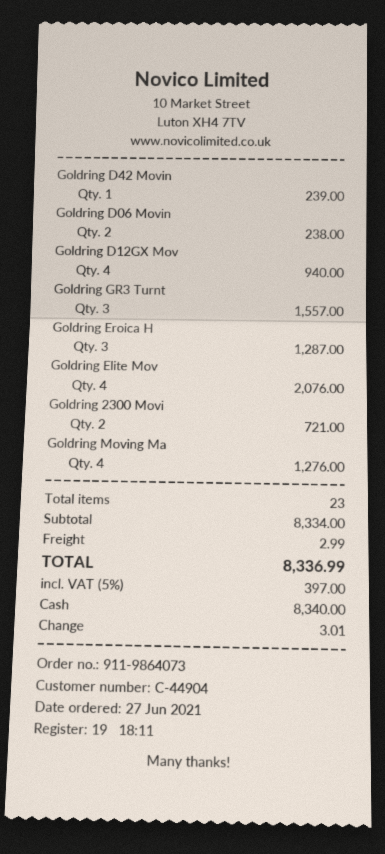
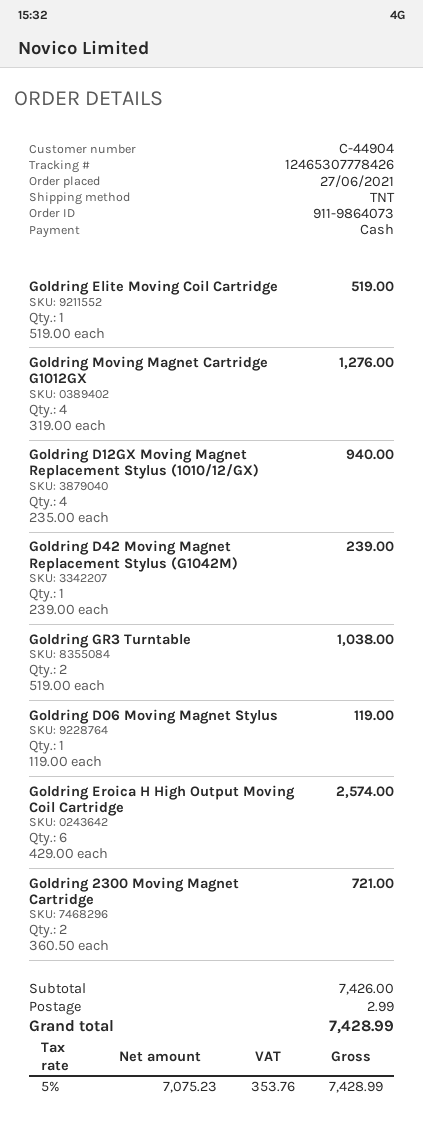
Goldring D06 Movin: 2 for 238.00 -> 1 for 119.00
Goldring GR3 Turnt: 3 for 1557.00 -> 2 for 1038.00
Goldring Eroica H: 3 for 1287.00 -> 6 for 2574.00
Goldring Elite Mov: 4 for 2076.00 -> 1 for 519.00
subtotal: 8334.00 -> 7426.00
tax: 5% = 397.00 -> 5% = 353.76
total: 8336.99 -> 7428.99

